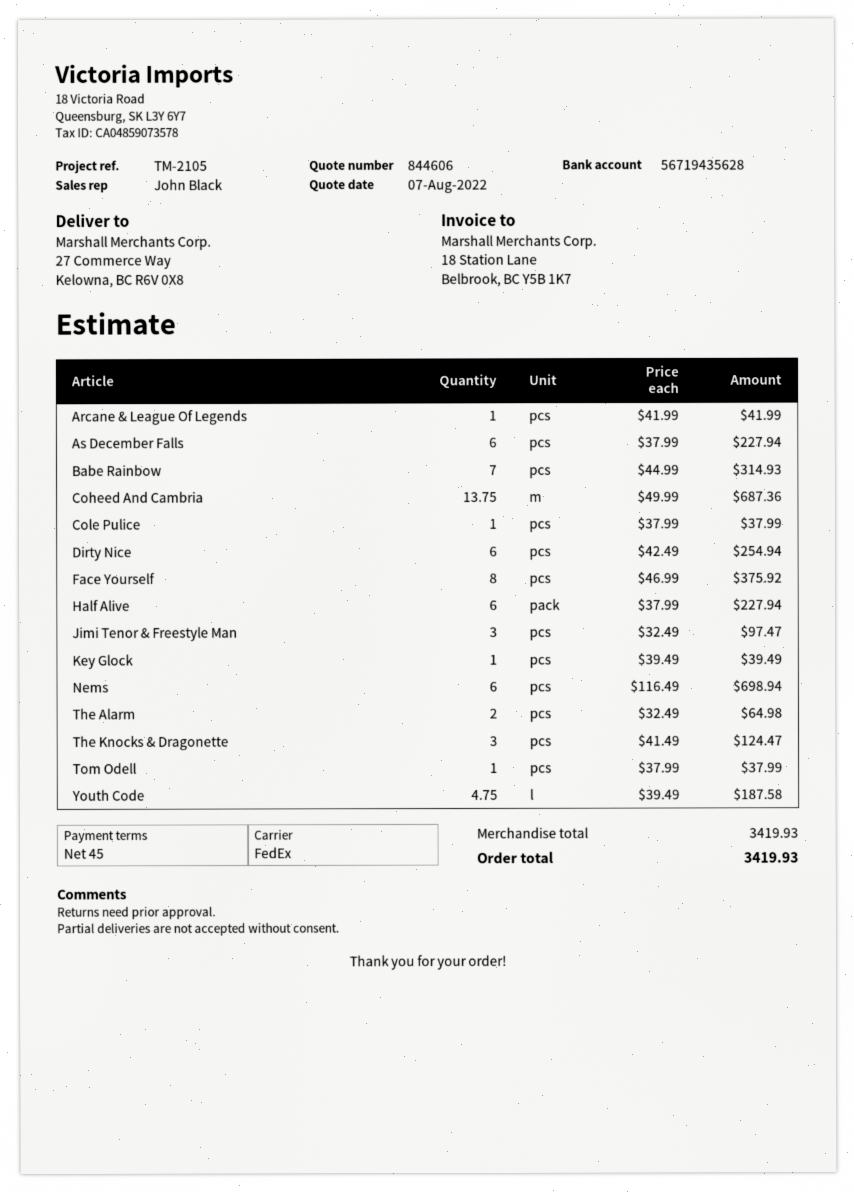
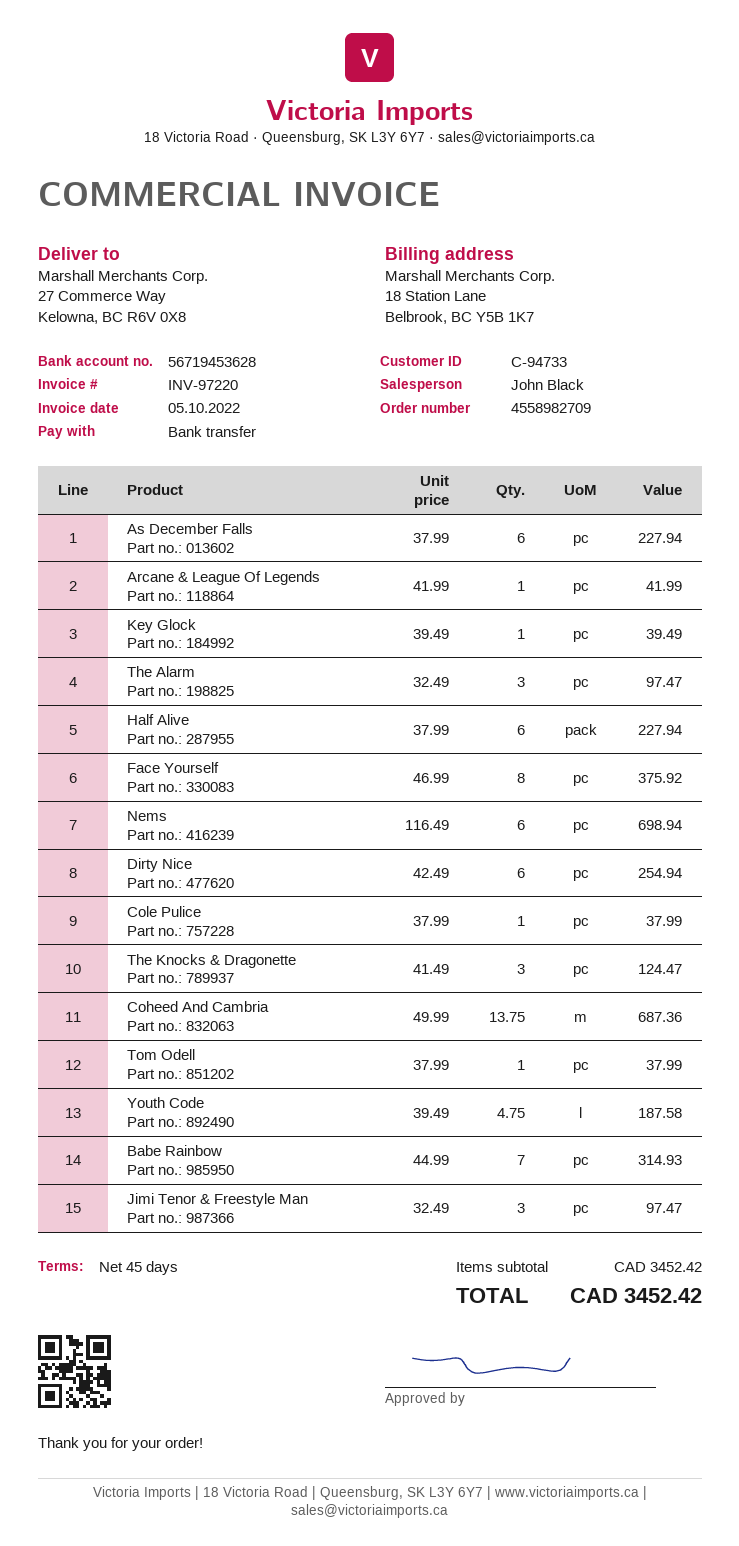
bank account: 56719435628 -> 56719453628
The Alarm: 2 x 32.49 = 64.98 -> 3 x 32.49 = 97.47
subtotal: 3419.93 -> 3452.42
total: 3419.93 -> 3452.42

